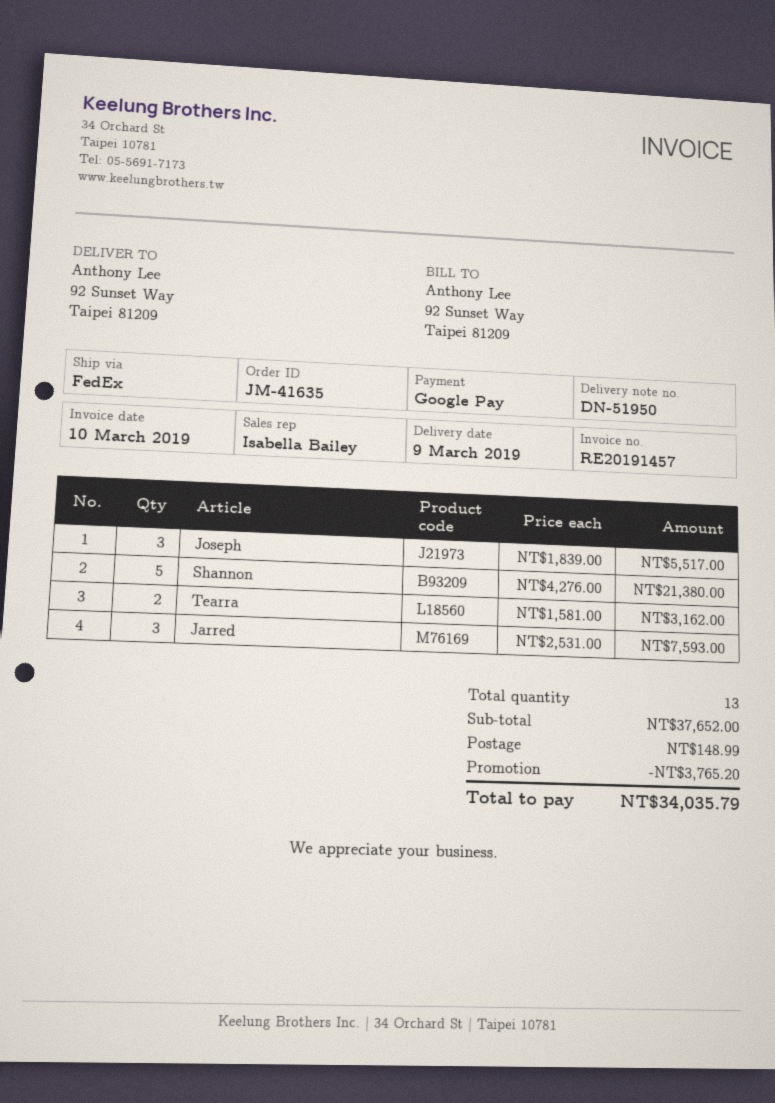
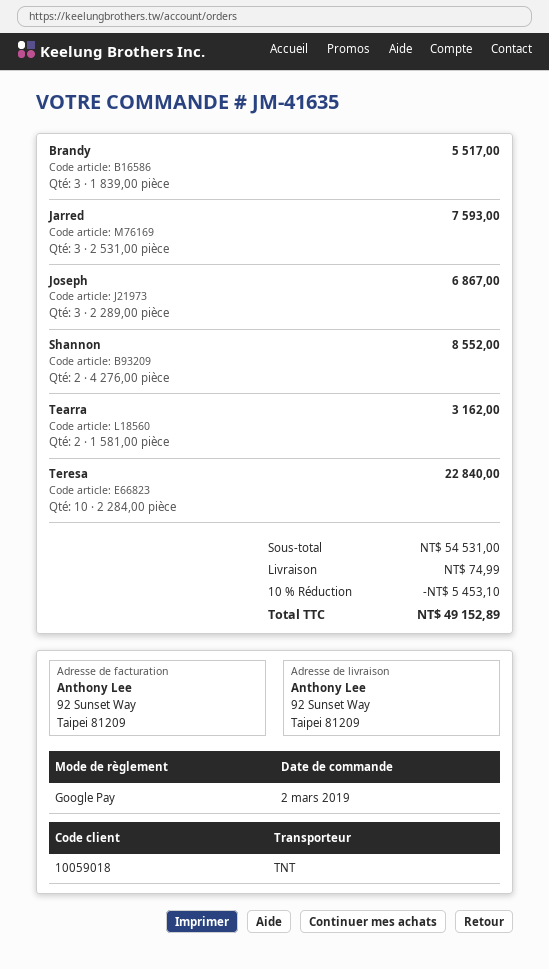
shipping method: FedEx -> TNT
Joseph: 3 x 1839.00 = 5517.00 -> 3 x 2289.00 = 6867.00
Shannon: 5 x 4276.00 = 21380.00 -> 2 x 4276.00 = 8552.00
Brandy: none -> 3 x 1839.00 = 5517.00
Teresa: none -> 10 x 2284.00 = 22840.00
subtotal: 37652.00 -> 54531.00
discount: 3765.20 -> 5453.10
shipping: 148.99 -> 74.99
total: 34035.79 -> 49152.89

